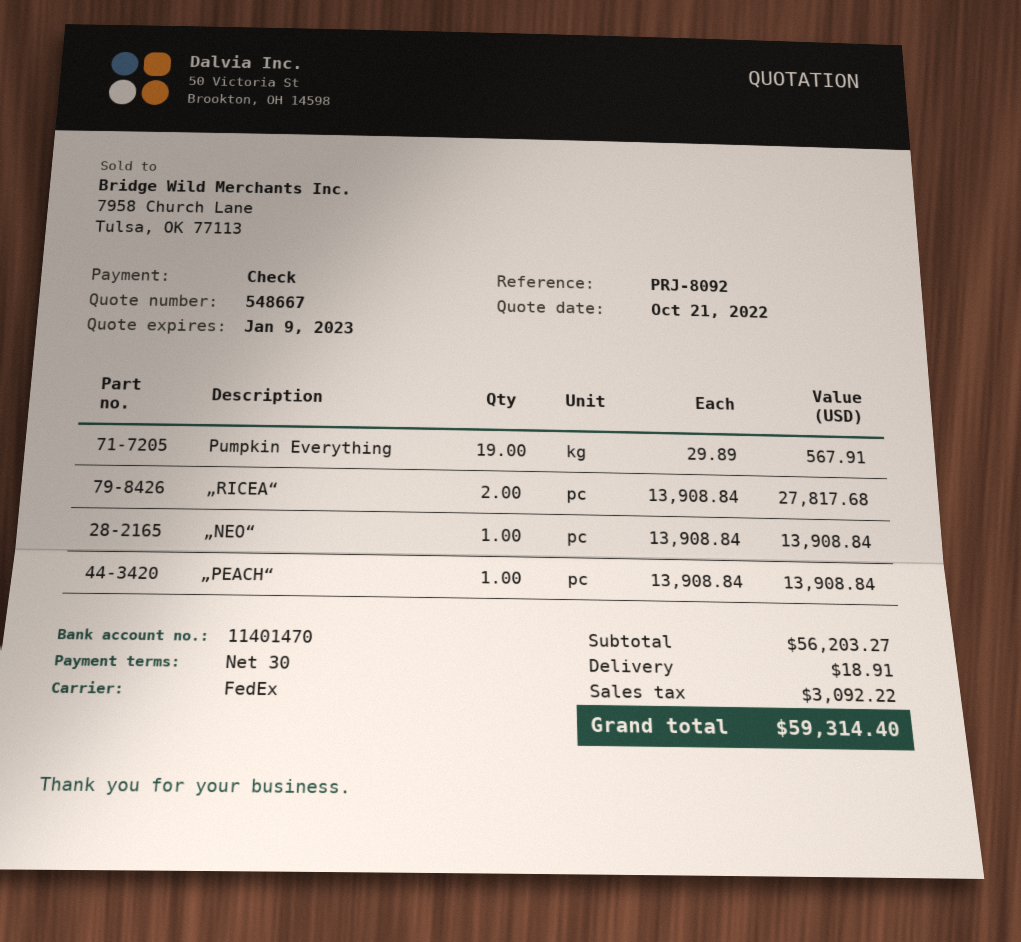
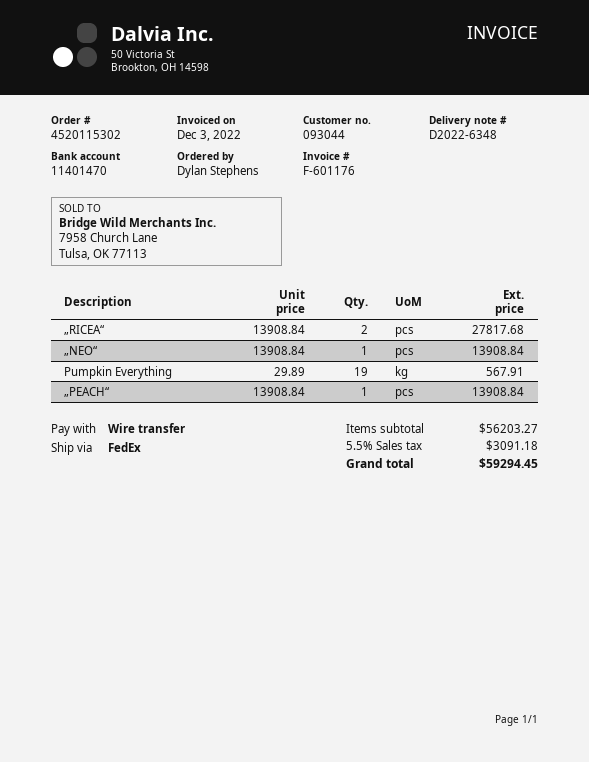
payment method: cheque -> bank transfer
shipping: 18.91 -> none
tax: 3092.22 -> 3091.18
total: 59314.40 -> 59294.45

